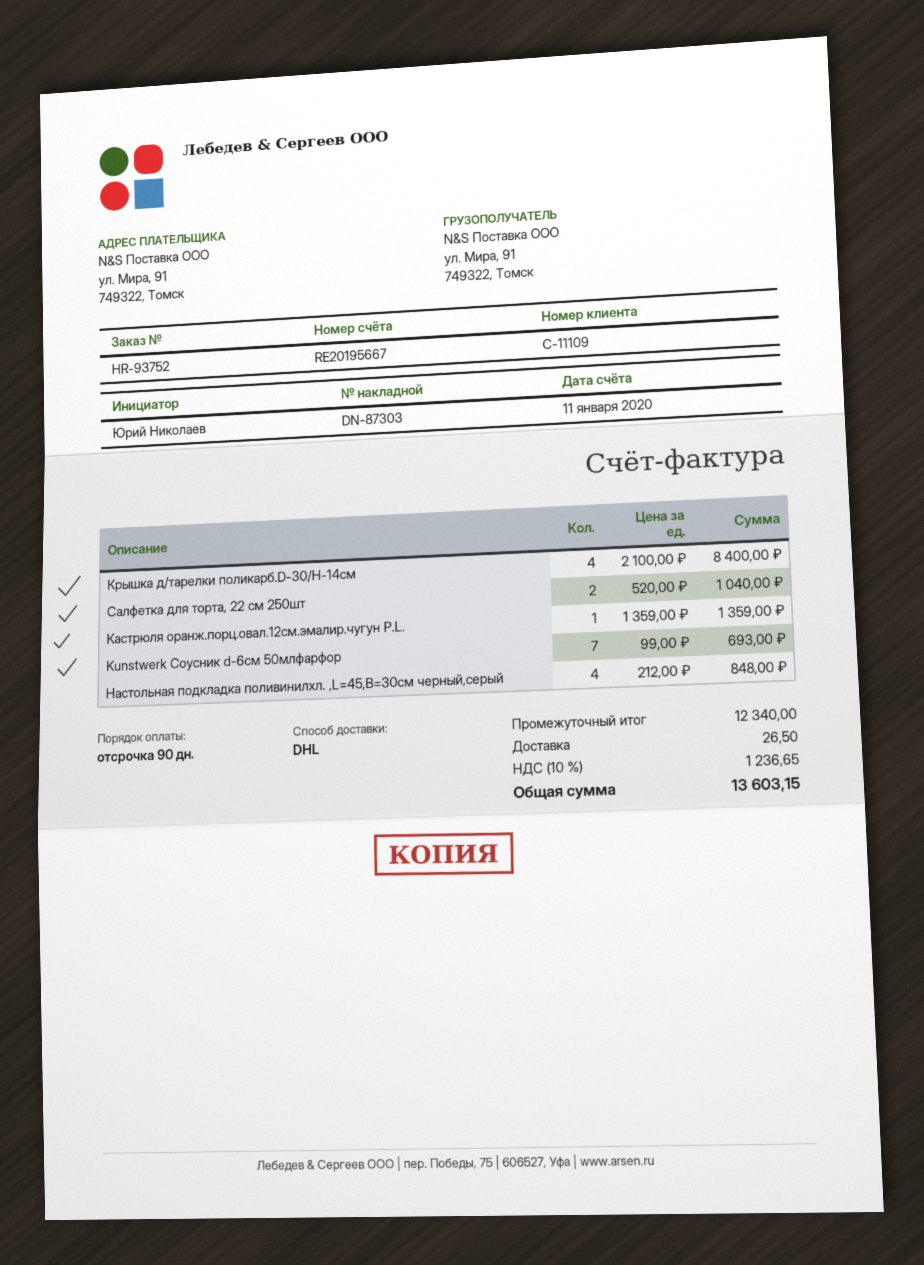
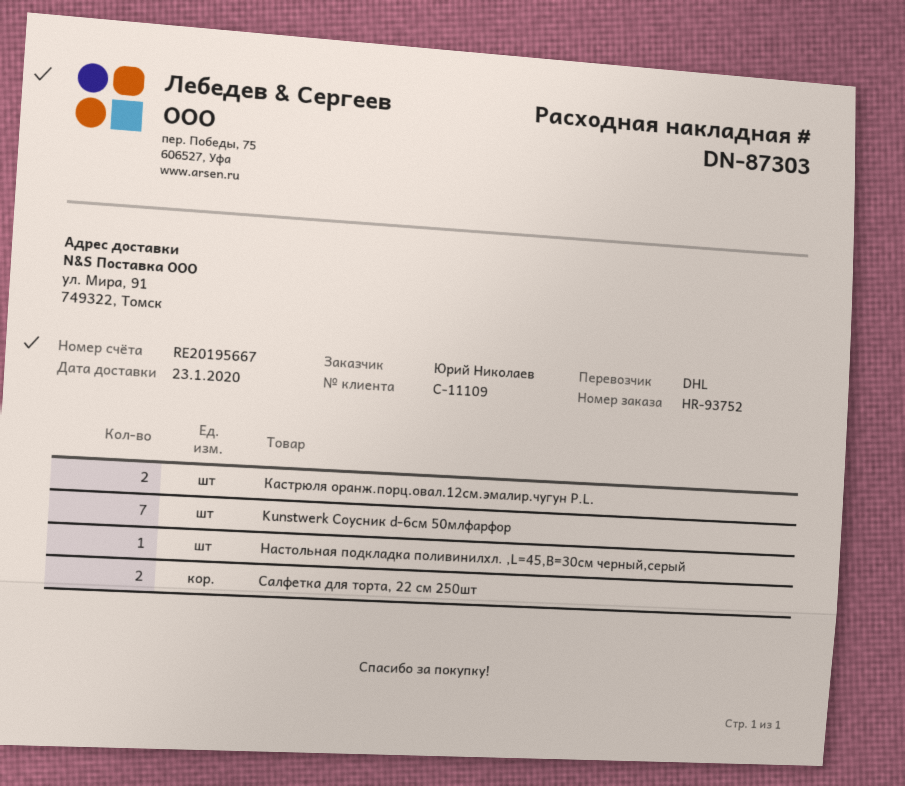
Крышка д/тарелки поликарб.D-30/H-14см: 4 -> none
Кастрюля оранж.порц.овал.12см.эмалир.чугун P.L.: 1 -> 2
Настольная подкладка поливинилхл. ,L=45,B=30см черный,серый: 4 -> 1

